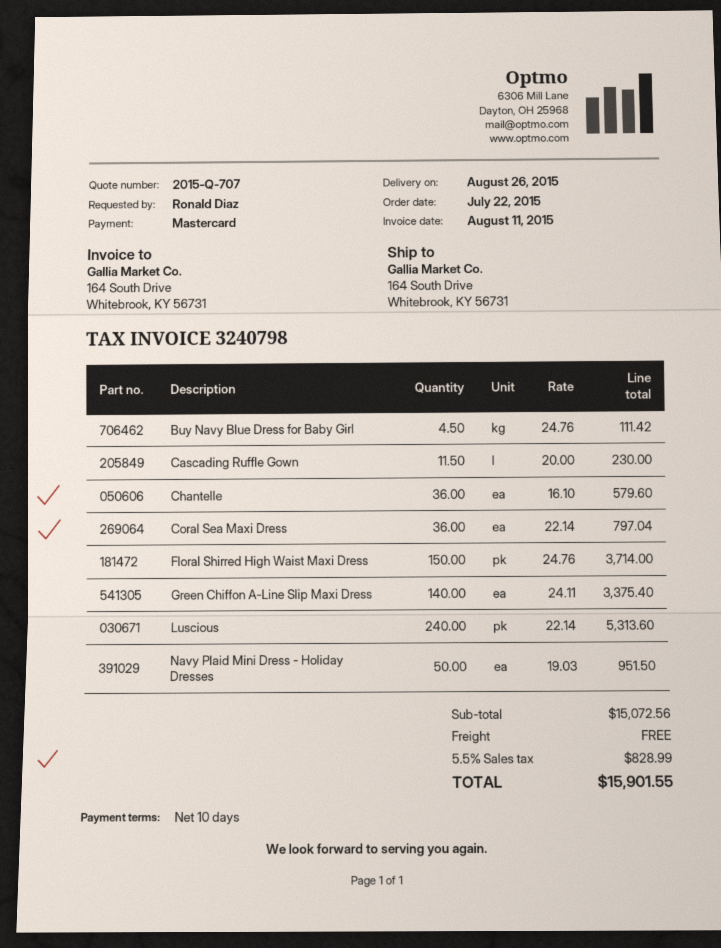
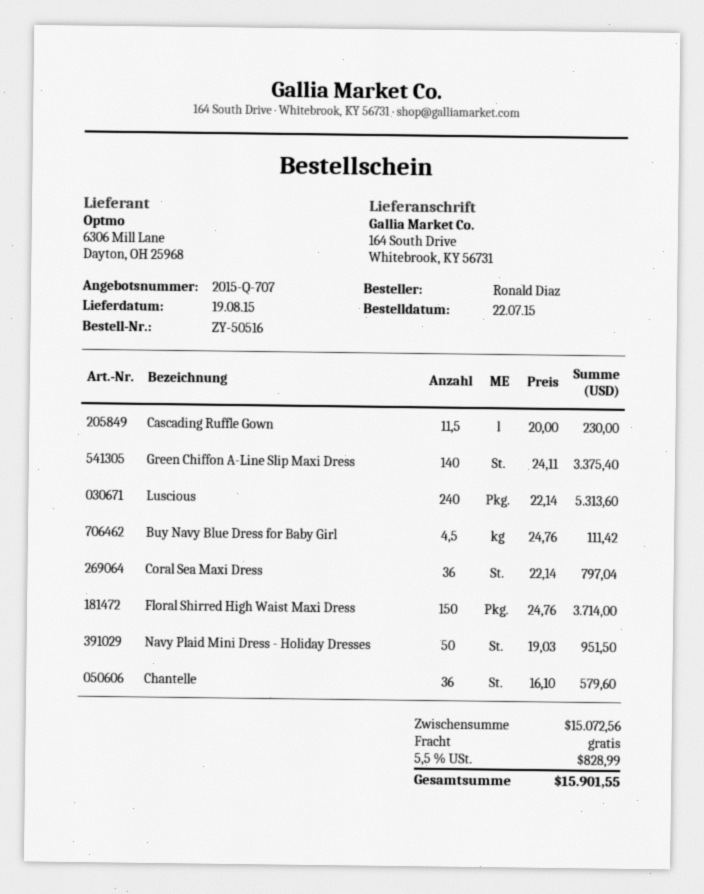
delivery date: 2015-08-26 -> 2015-08-19

